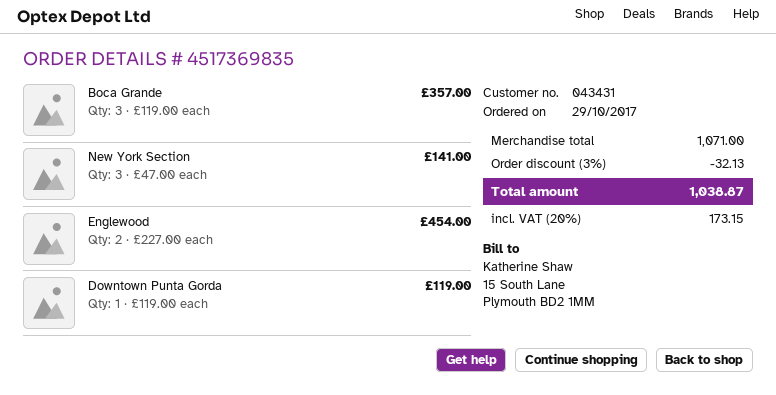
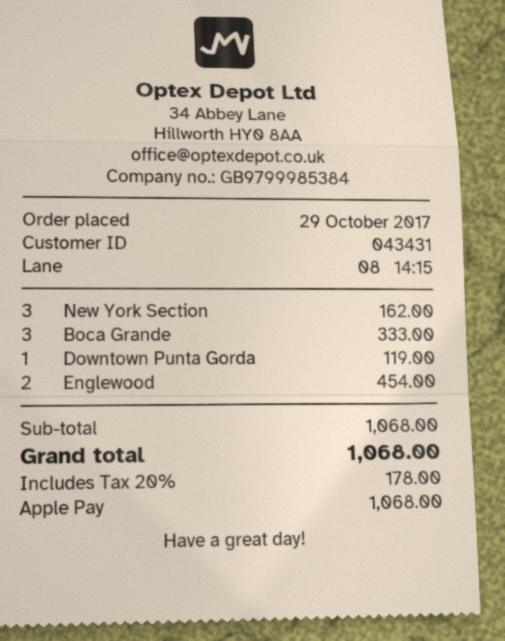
Boca Grande: 3 for 357.00 -> 3 for 333.00
New York Section: 3 for 141.00 -> 3 for 162.00
subtotal: 1071.00 -> 1068.00
discount: 3% = 32.13 -> none
tax: 20% = 173.15 -> 20% = 178.00
total: 1038.87 -> 1068.00

